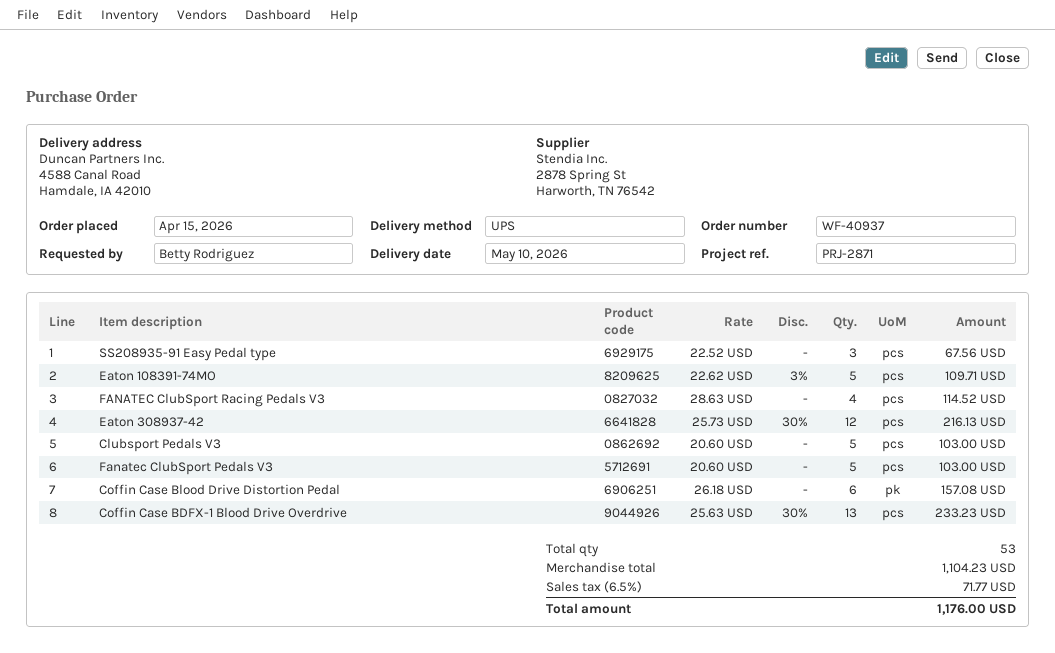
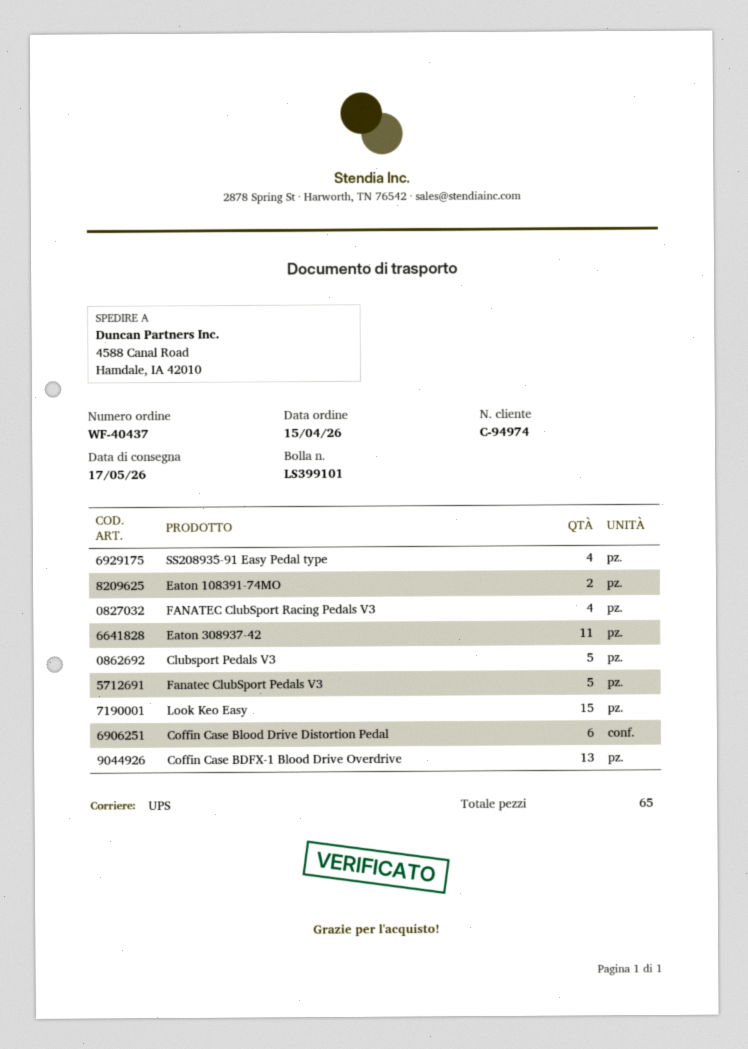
order number: WF-40937 -> WF-40437
delivery date: 2026-05-10 -> 2026-05-17
SS208935-91 Easy Pedal type: 3 -> 4
Eaton 108391-74MO: 5 -> 2
Eaton 308937-42: 12 -> 11
Look Keo Easy: none -> 15
total quantity: 53 -> 65

